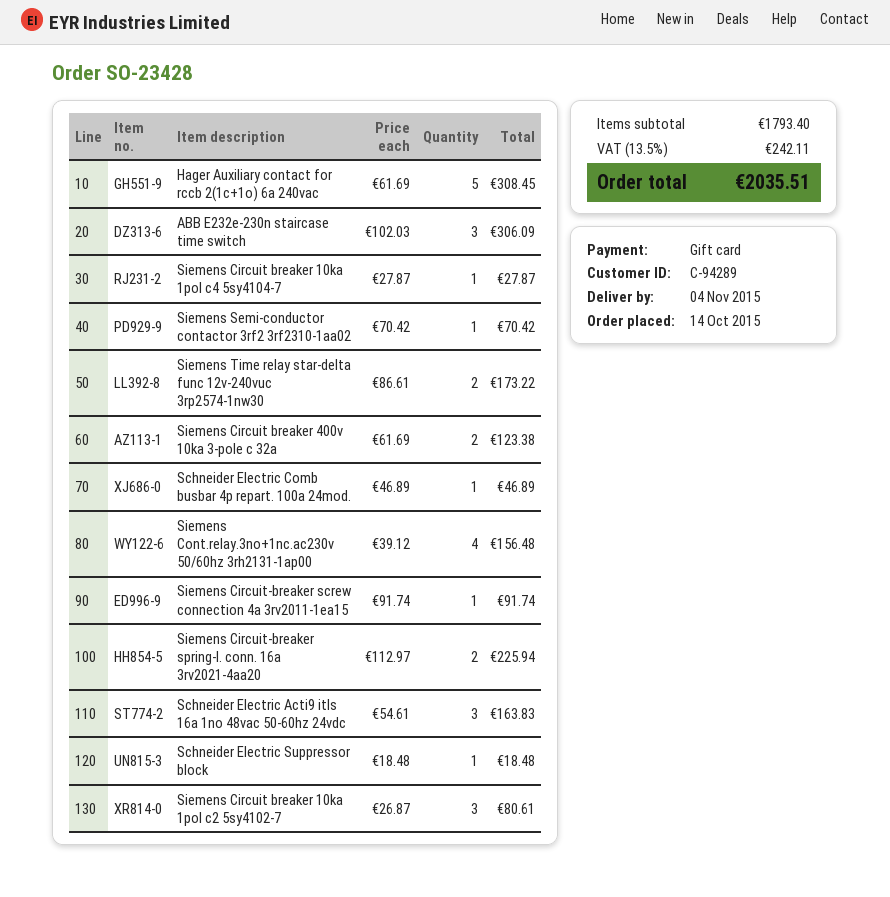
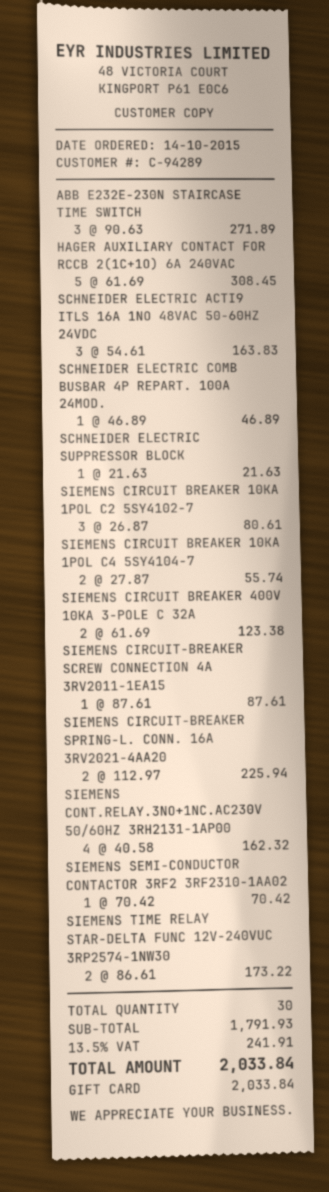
ABB E232e-230n staircase time switch: 3 x 102.03 = 306.09 -> 3 x 90.63 = 271.89
Siemens Circuit breaker 10ka 1pol c4 5sy4104-7: 1 x 27.87 = 27.87 -> 2 x 27.87 = 55.74
Siemens Cont.relay.3no+1nc.ac230v 50/60hz 3rh2131-1ap00: 4 x 39.12 = 156.48 -> 4 x 40.58 = 162.32
Siemens Circuit-breaker screw connection 4a 3rv2011-1ea15: 1 x 91.74 = 91.74 -> 1 x 87.61 = 87.61
Schneider Electric Suppressor block: 1 x 18.48 = 18.48 -> 1 x 21.63 = 21.63
subtotal: 1793.40 -> 1791.93
tax: 13.5% = 242.11 -> 13.5% = 241.91
total: 2035.51 -> 2033.84

